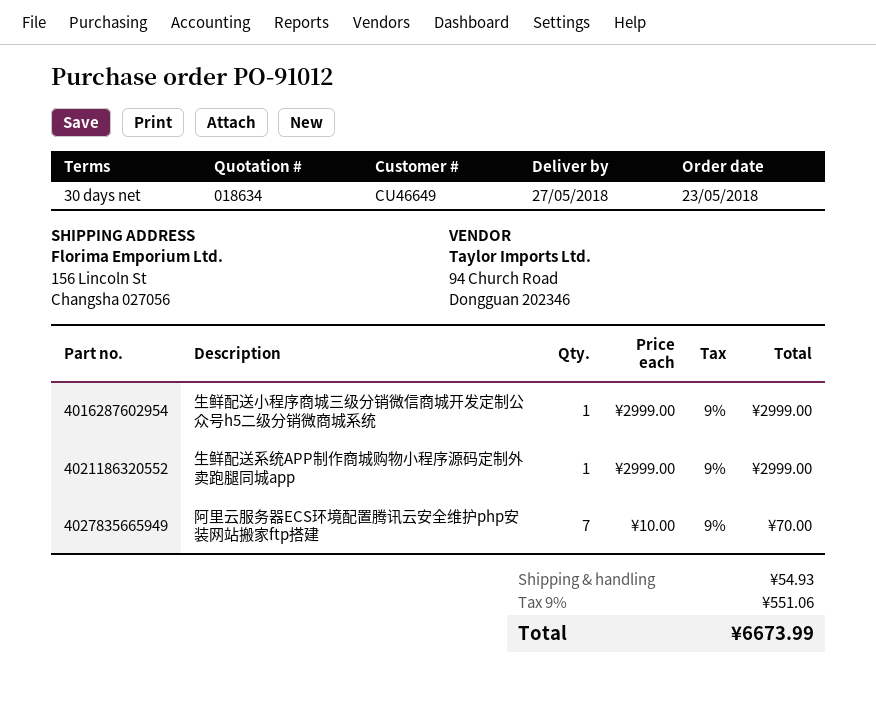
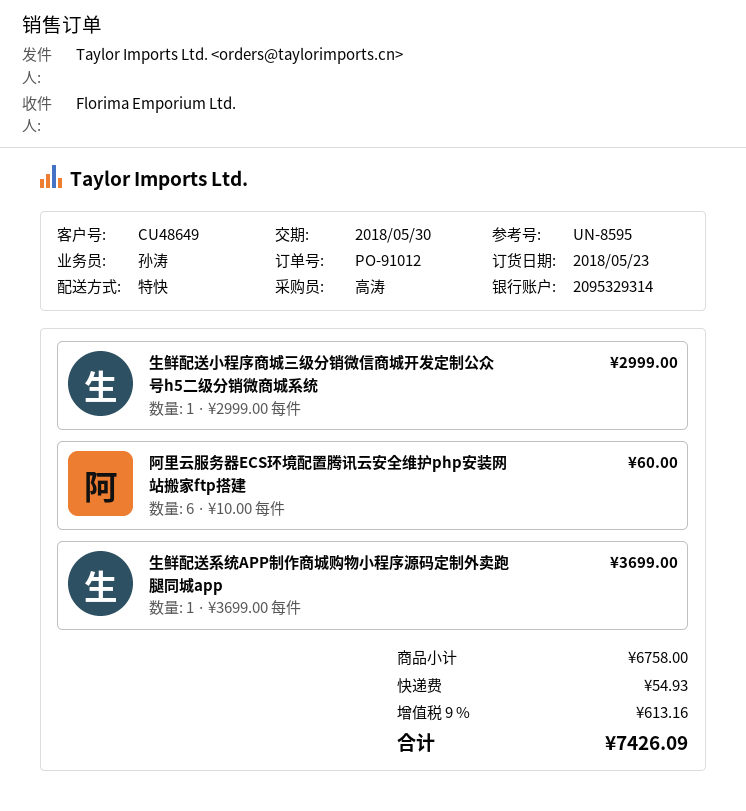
delivery date: 2018-05-27 -> 2018-05-30
customer number: CU46649 -> CU48649
生鲜配送系统APP制作商城购物小程序源码定制外卖跑腿同城app: 1 x 2999.00 = 2999.00 -> 1 x 3699.00 = 3699.00
阿里云服务器ECS环境配置腾讯云安全维护php安装网站搬家ftp搭建: 7 x 10.00 = 70.00 -> 6 x 10.00 = 60.00
tax: 9% = 551.06 -> 9% = 613.16
total: 6673.99 -> 7426.09

